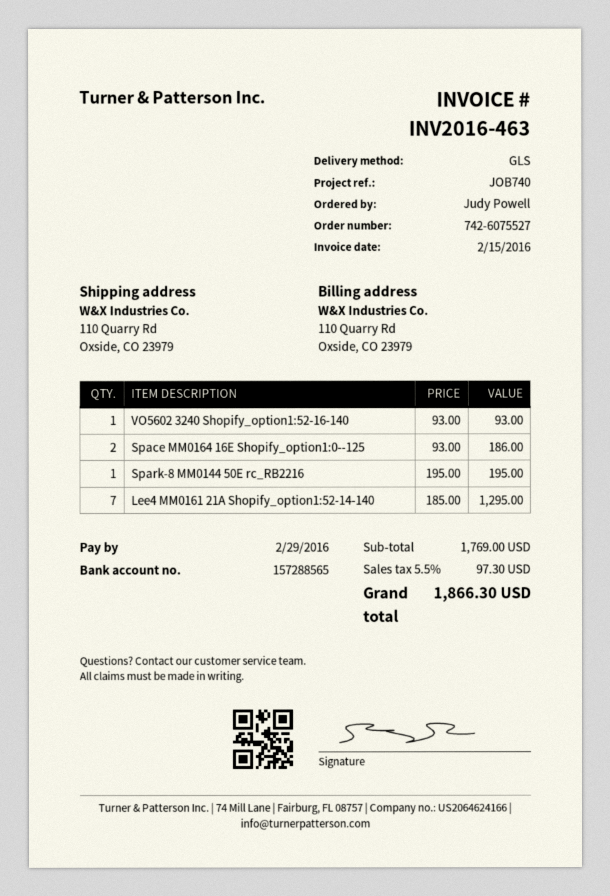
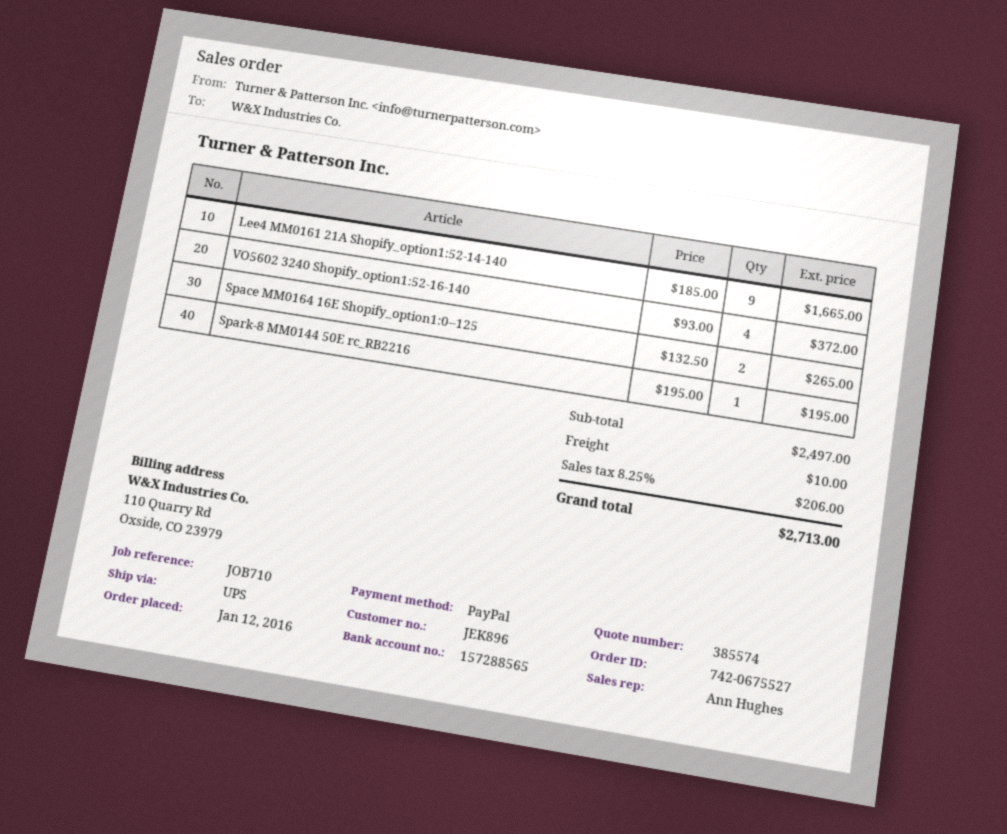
order number: 742-6075527 -> 742-0675527
reference: JOB740 -> JOB710
shipping method: GLS -> UPS
VO5602 3240 Shopify_option1:52-16-140: 1 x 93.00 = 93.00 -> 4 x 93.00 = 372.00
Space MM0164 16E Shopify_option1:0--125: 2 x 93.00 = 186.00 -> 2 x 132.50 = 265.00
Lee4 MM0161 21A Shopify_option1:52-14-140: 7 x 185.00 = 1295.00 -> 9 x 185.00 = 1665.00
subtotal: 1769.00 -> 2497.00
shipping: none -> 10.00
tax: 5.5% = 97.30 -> 8.25% = 206.00
total: 1866.30 -> 2713.00

